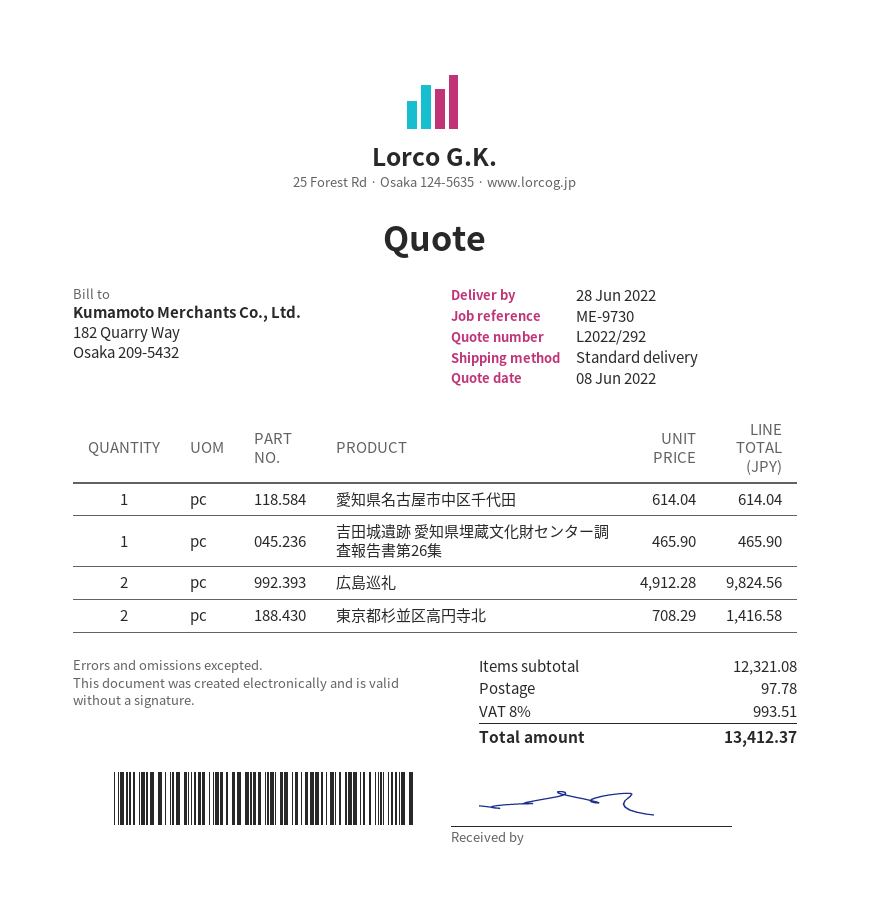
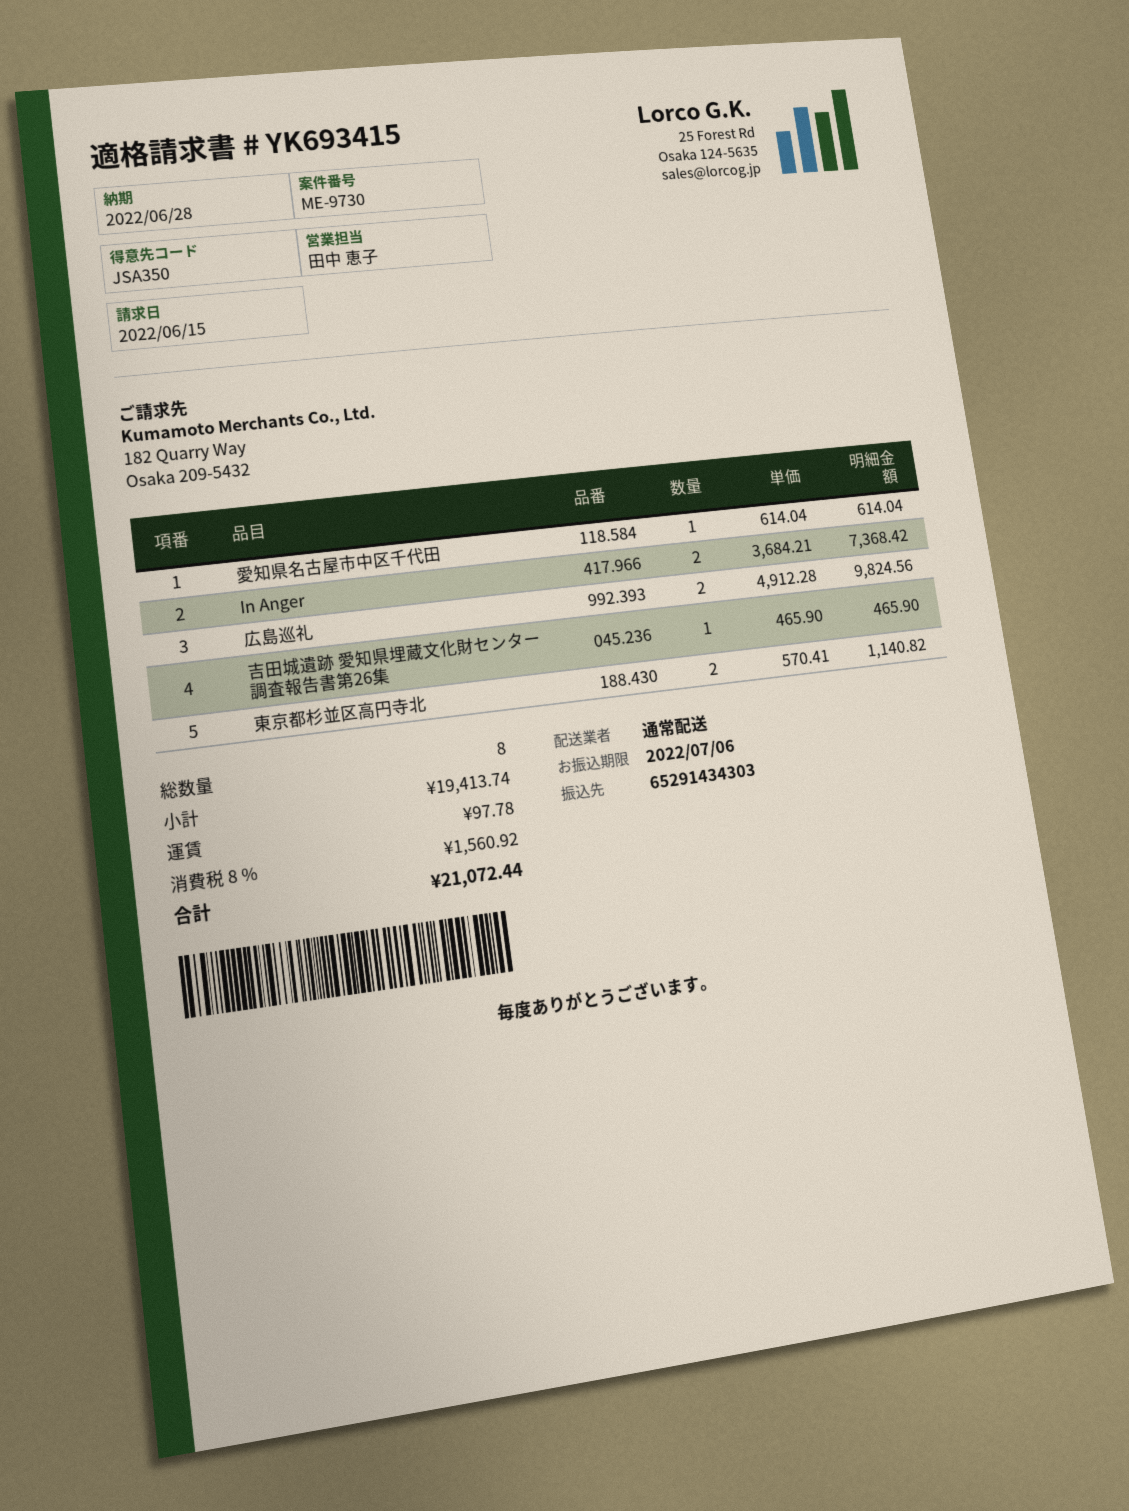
東京都杉並区高円寺北: 2 x 708.29 = 1416.58 -> 2 x 570.41 = 1140.82
In Anger: none -> 2 x 3684.21 = 7368.42
subtotal: 12321.08 -> 19413.74
tax: 8% = 993.51 -> 8% = 1560.92
total: 13412.37 -> 21072.44

